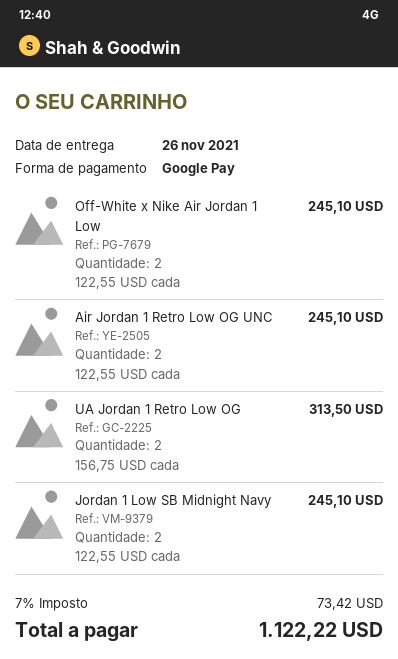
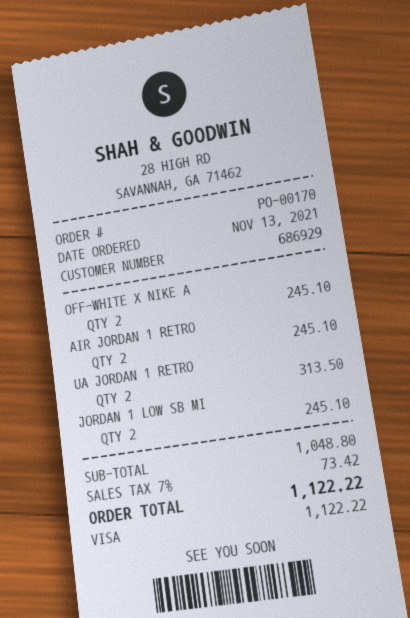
payment method: Google Pay -> Visa

